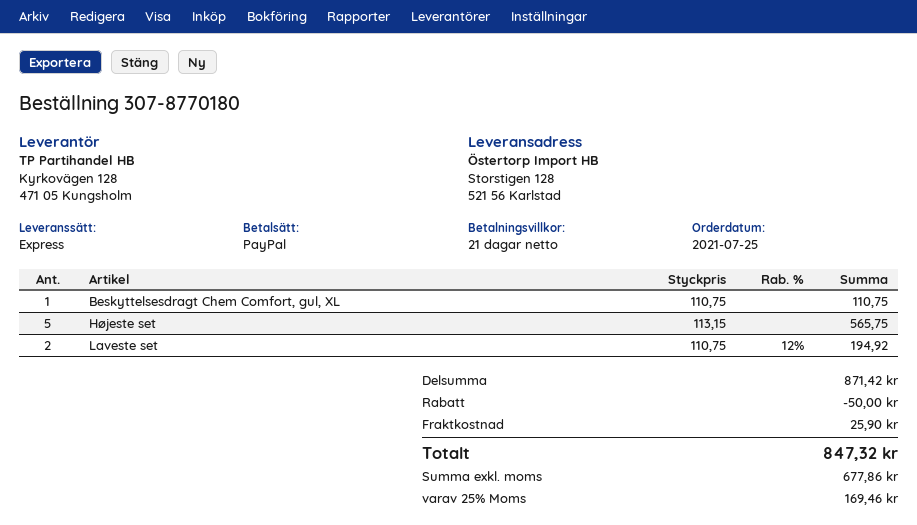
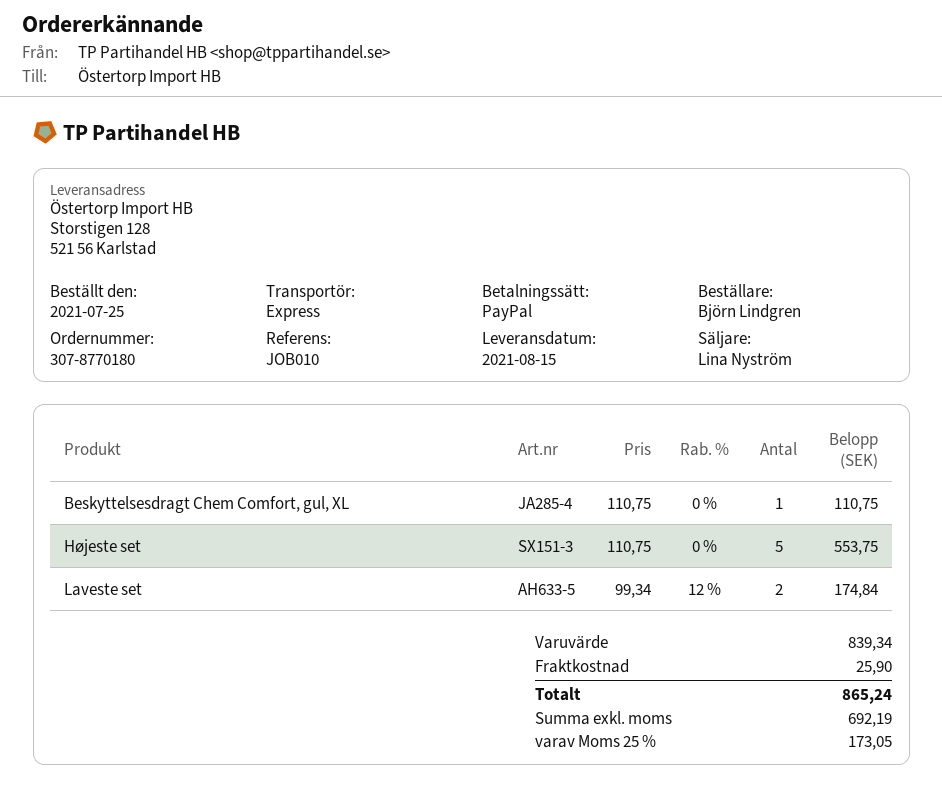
Højeste set: 5 x 113.15 = 565.75 -> 5 x 110.75 = 553.75
Laveste set: 2 x 110.75 - 12% = 194.92 -> 2 x 99.34 - 12% = 174.84
subtotal: 871.42 -> 839.34
discount: 50.00 -> none
net: 677.86 -> 692.19
tax: 25% = 169.46 -> 25% = 173.05
total: 847.32 -> 865.24

